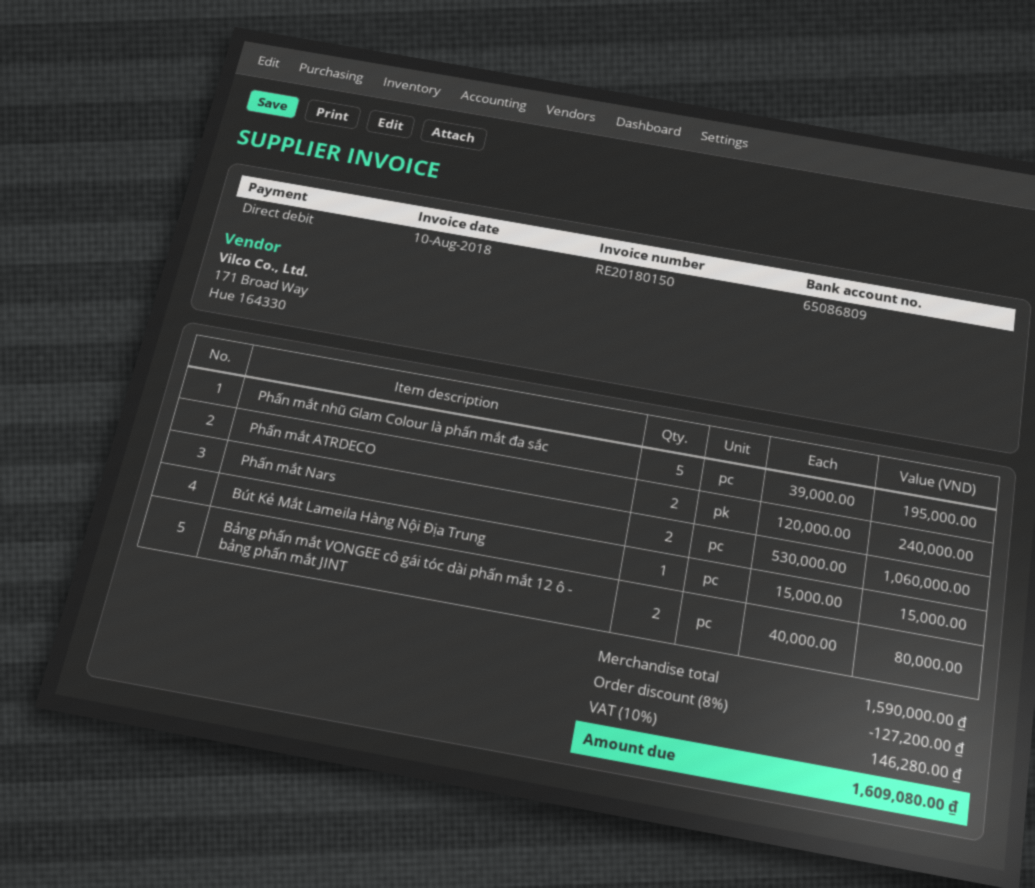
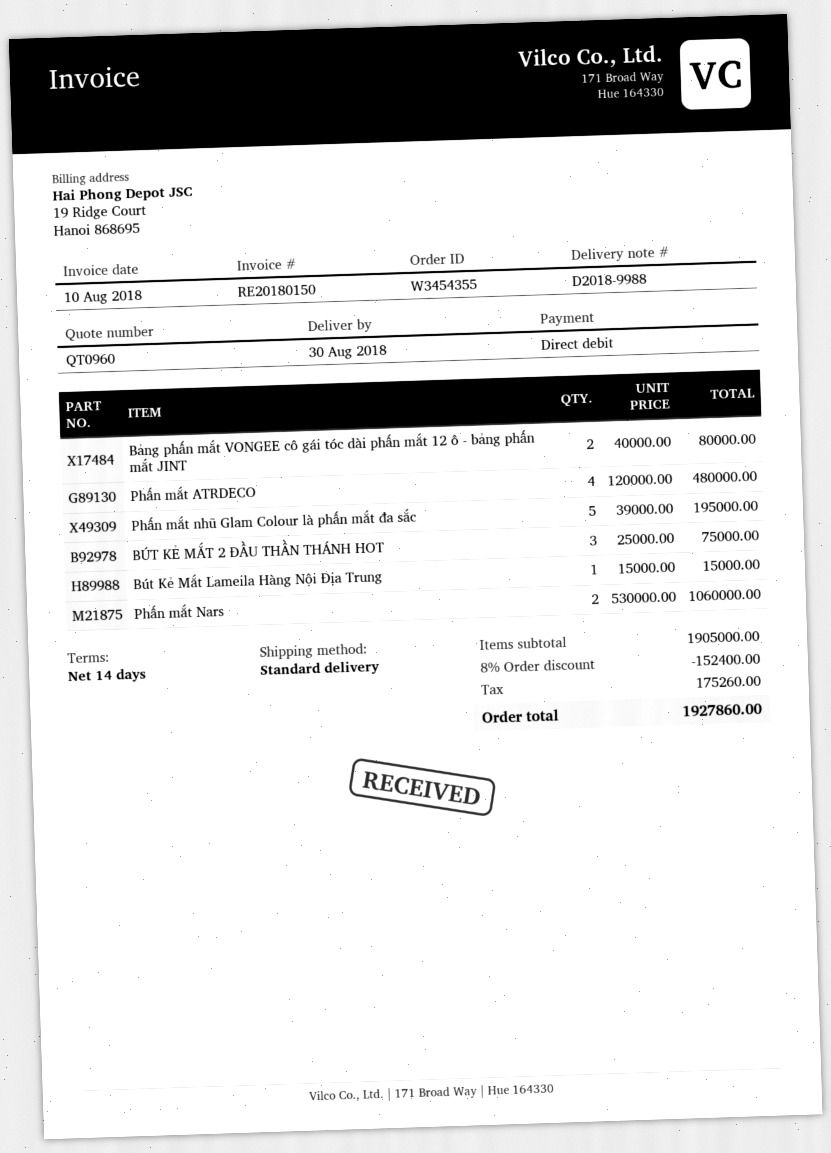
Phấn mắt ATRDECO: 2 x 120000.00 = 240000.00 -> 4 x 120000.00 = 480000.00
BÚT KẺ MẮT 2 ĐẦU THẦN THÁNH HOT: none -> 3 x 25000.00 = 75000.00
subtotal: 1590000.00 -> 1905000.00
discount: 8% = 127200.00 -> 8% = 152400.00
tax: 146280.00 -> 175260.00
total: 1609080.00 -> 1927860.00

